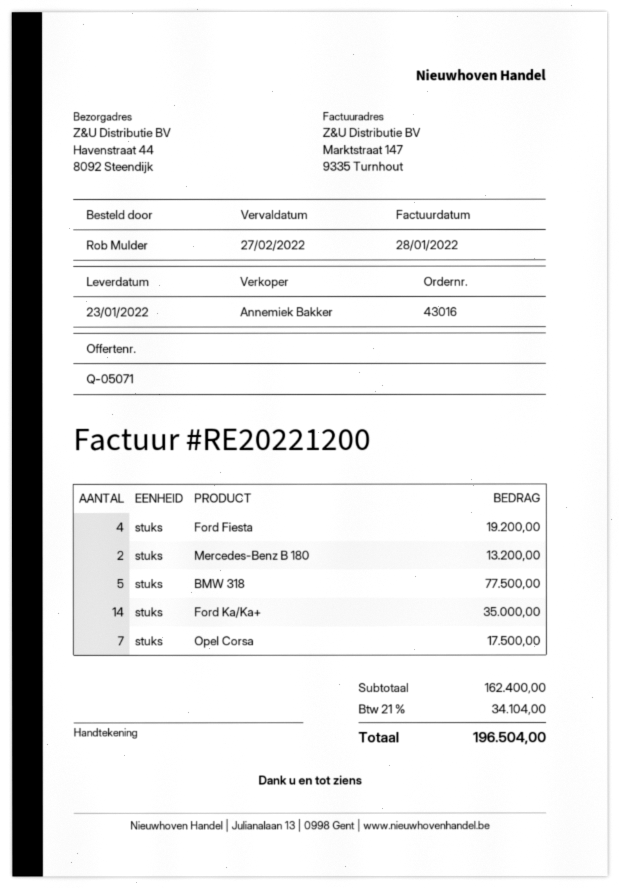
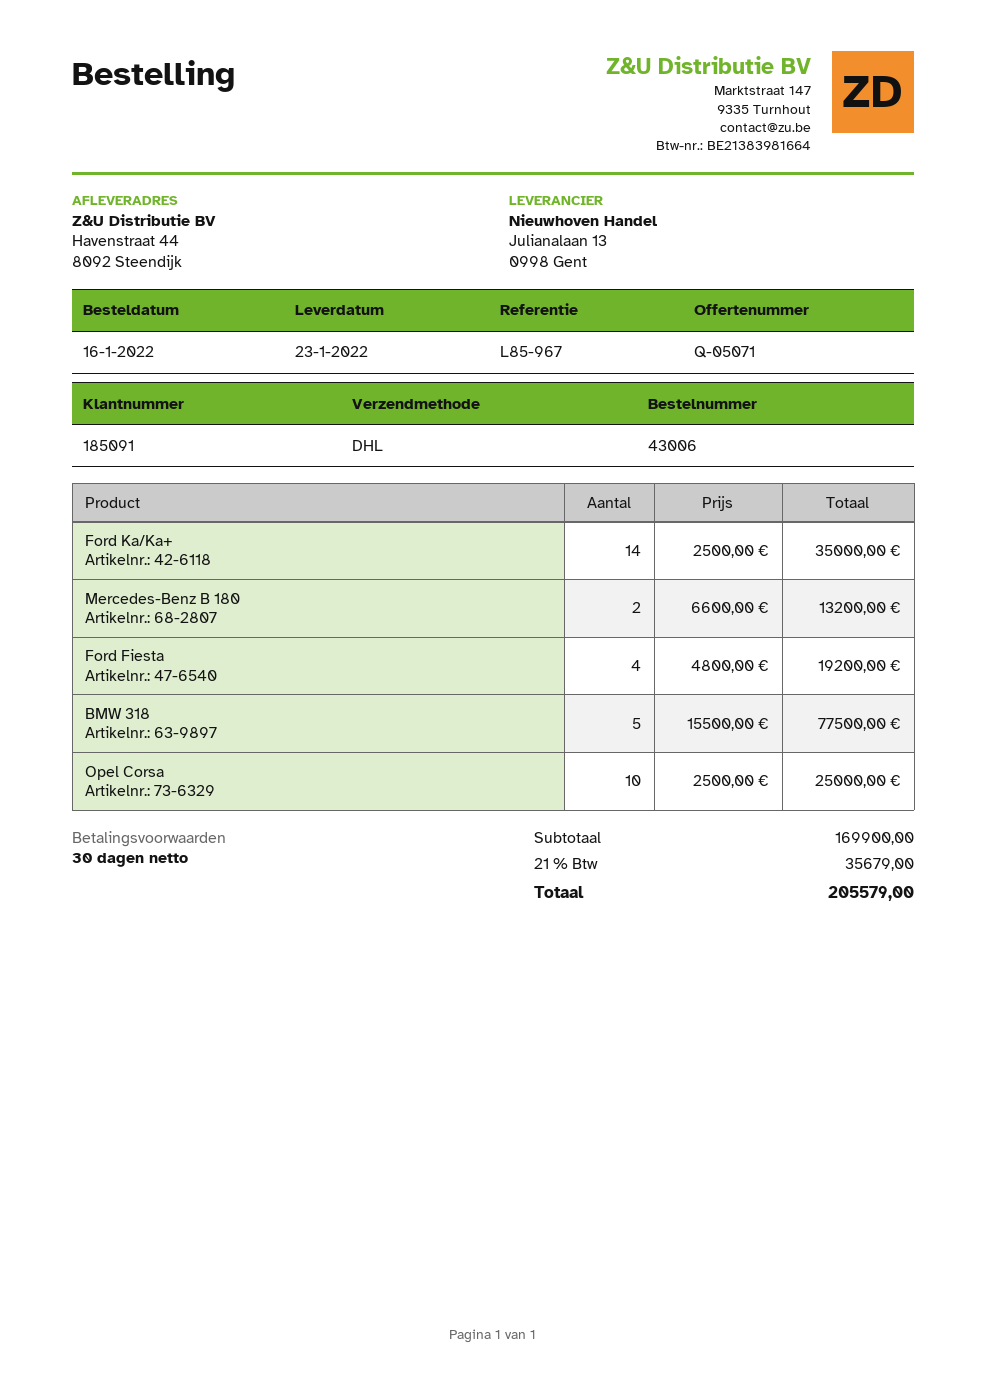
order number: 43016 -> 43006
Opel Corsa: 7 for 17500.00 -> 10 for 25000.00
subtotal: 162400.00 -> 169900.00
tax: 21% = 34104.00 -> 21% = 35679.00
total: 196504.00 -> 205579.00

